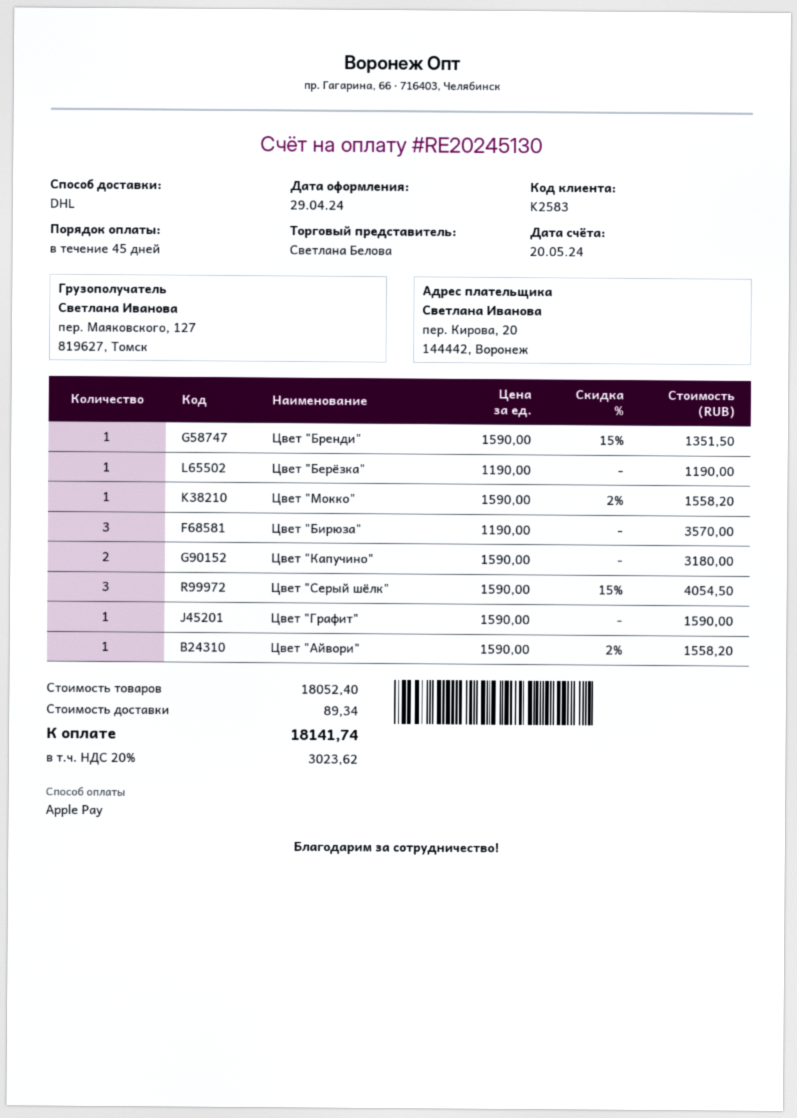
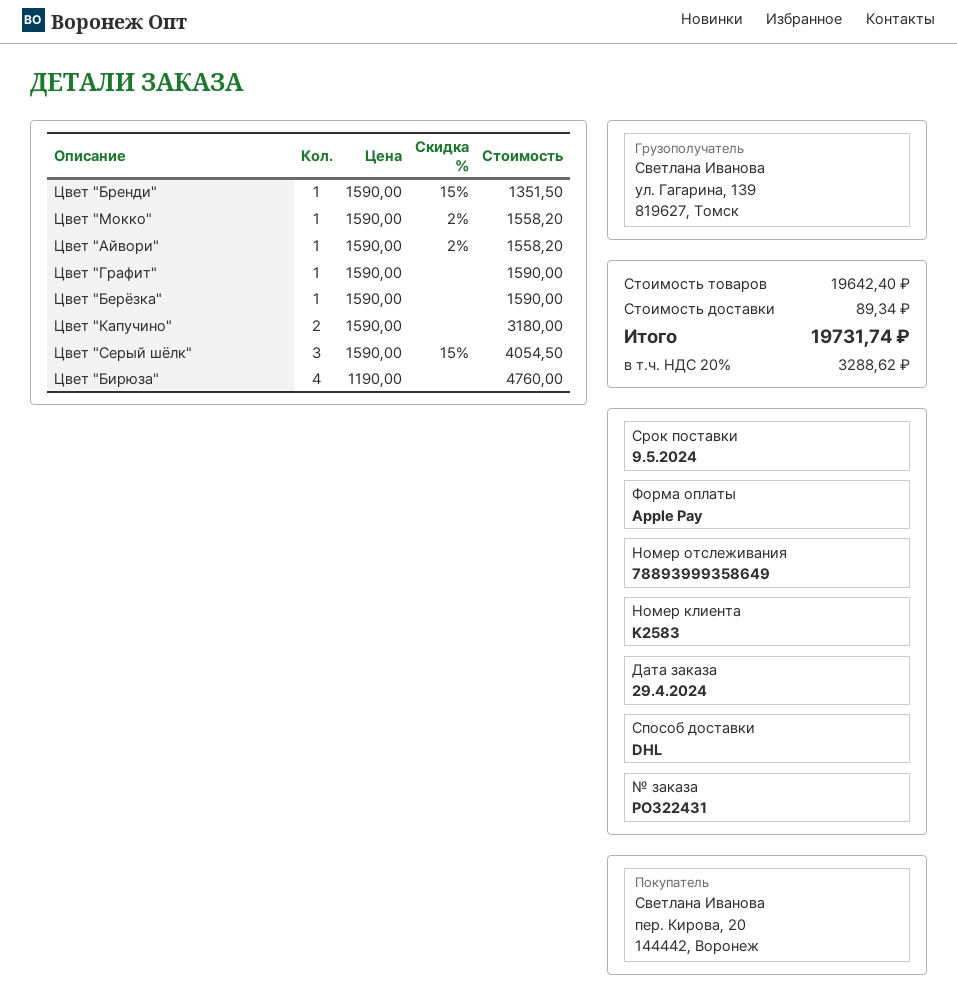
ship to: пер. Маяковского, 127, 819627, Томск -> ул. Гагарина, 139, 819627, Томск
Цвет "Берёзка": 1 x 1190.00 = 1190.00 -> 1 x 1590.00 = 1590.00
Цвет "Бирюза": 3 x 1190.00 = 3570.00 -> 4 x 1190.00 = 4760.00
subtotal: 18052.40 -> 19642.40
tax: 20% = 3023.62 -> 20% = 3288.62
total: 18141.74 -> 19731.74

